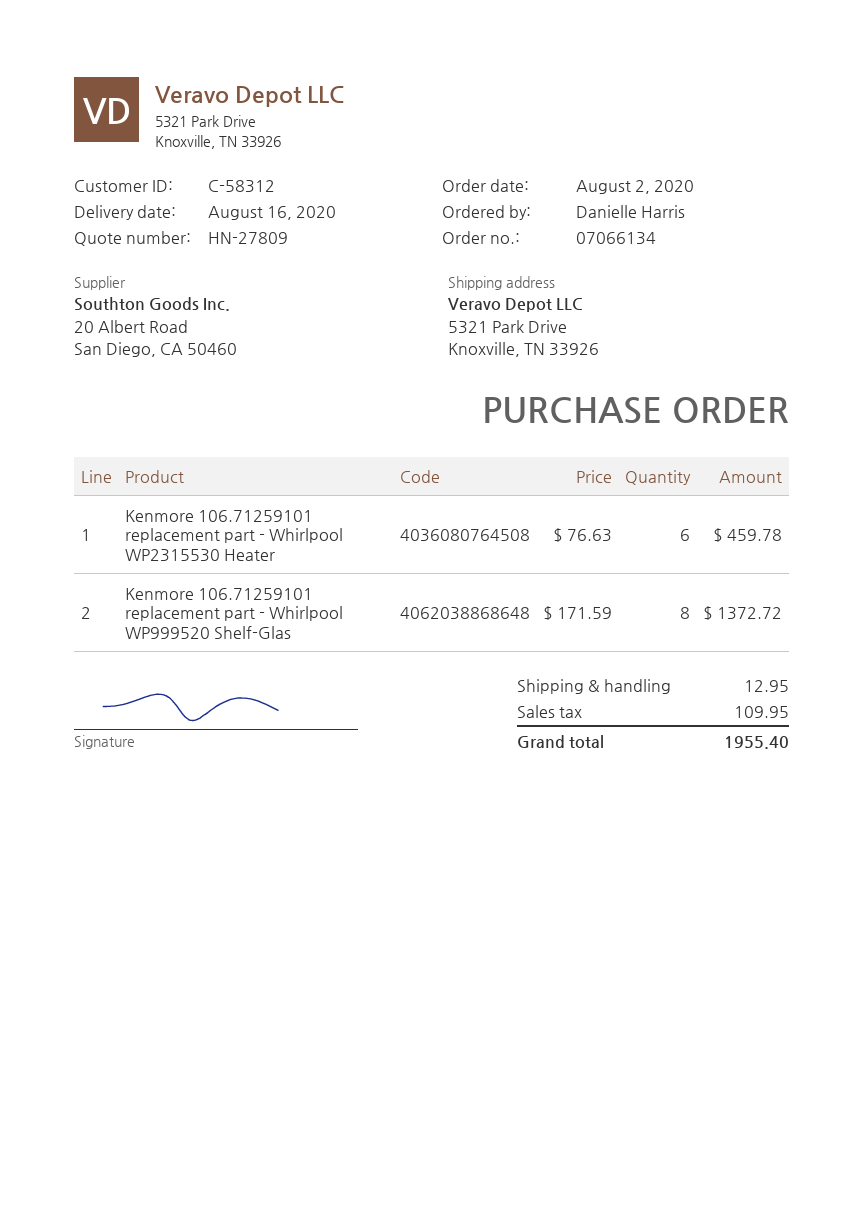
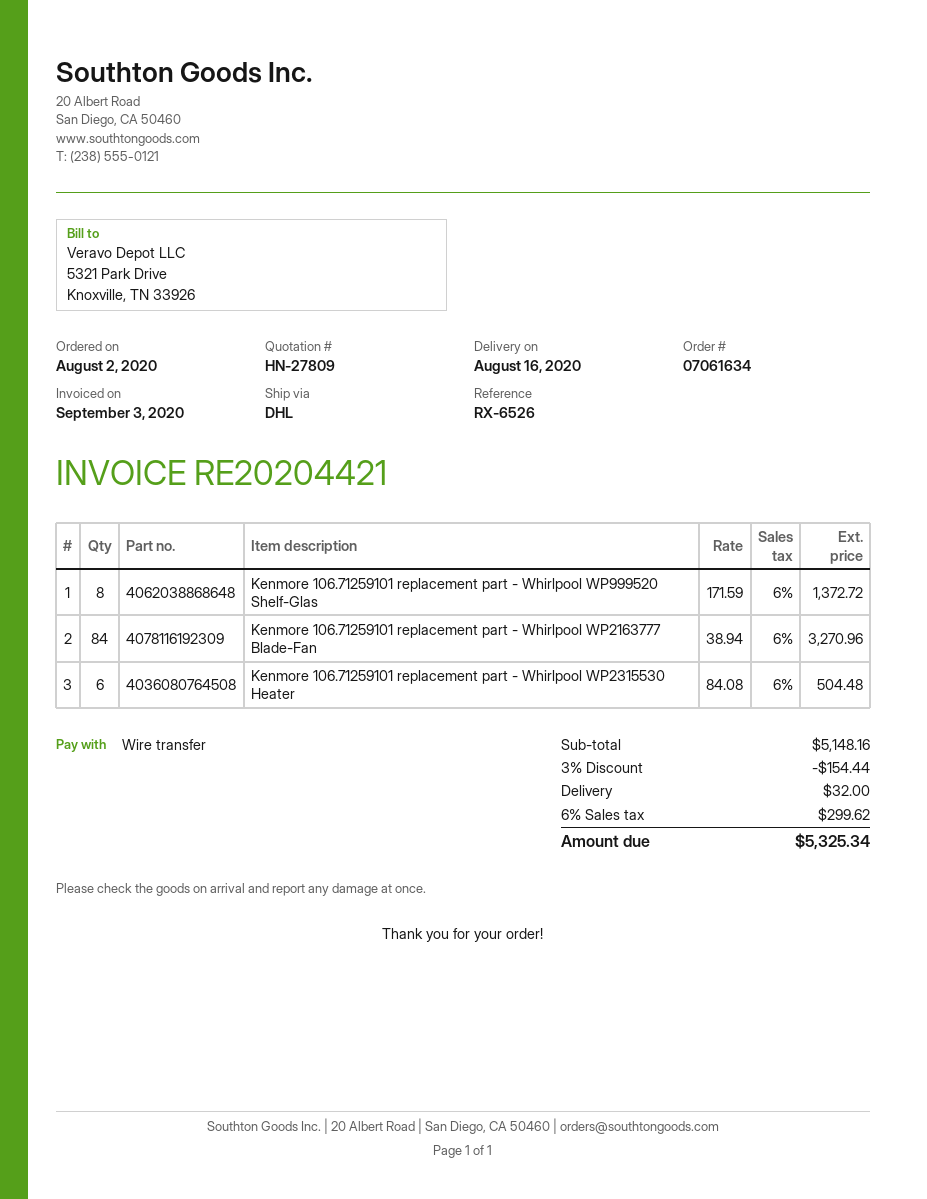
order number: 07066134 -> 07061634
Kenmore 106.71259101 replacement part - Whirlpool WP2315530 Heater: 6 x 76.63 = 459.78 -> 6 x 84.08 = 504.48
Kenmore 106.71259101 replacement part - Whirlpool WP2163777 Blade-Fan: none -> 84 x 38.94 = 3270.96
discount: none -> 3% = 154.44
shipping: 12.95 -> 32.00
tax: 109.95 -> 299.62
total: 1955.40 -> 5325.34

